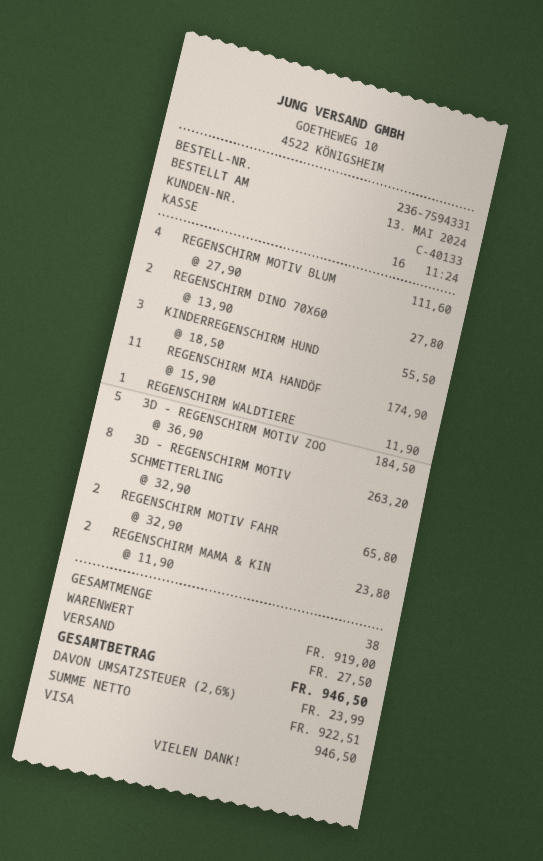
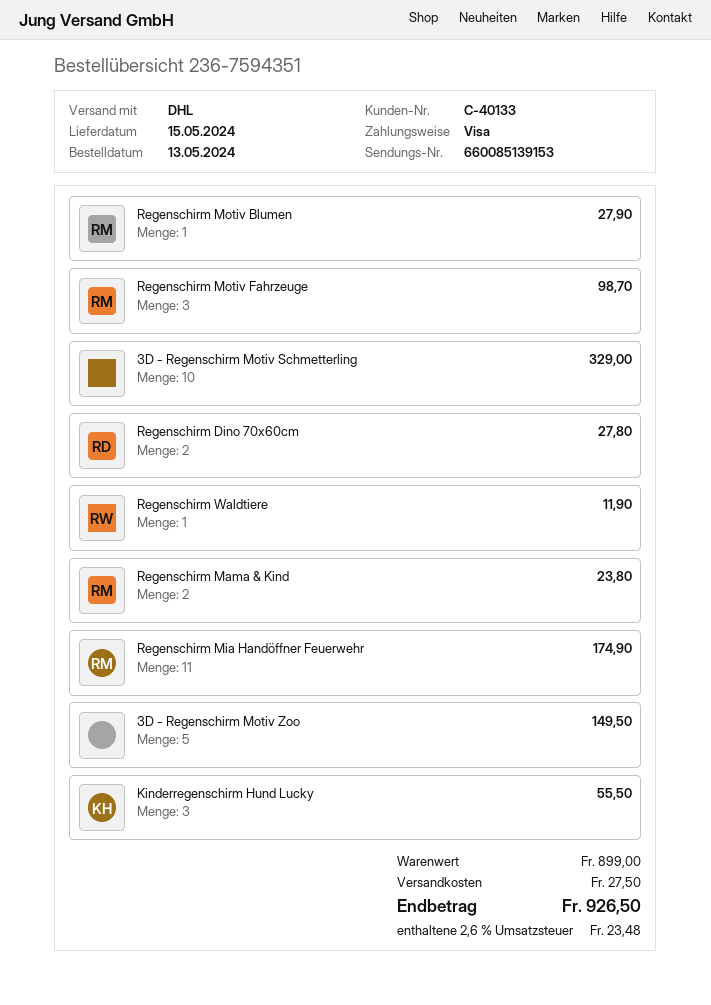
order number: 236-7594331 -> 236-7594351
REGENSCHIRM MOTIV BLUM: 4 for 111.60 -> 1 for 27.90
3D - REGENSCHIRM MOTIV ZOO: 5 for 184.50 -> 5 for 149.50
3D - REGENSCHIRM MOTIV SCHMETTERLING: 8 for 263.20 -> 10 for 329.00
REGENSCHIRM MOTIV FAHR: 2 for 65.80 -> 3 for 98.70
subtotal: 919.00 -> 899.00
tax: 2.6% = 23.99 -> 2.6% = 23.48
total: 946.50 -> 926.50

